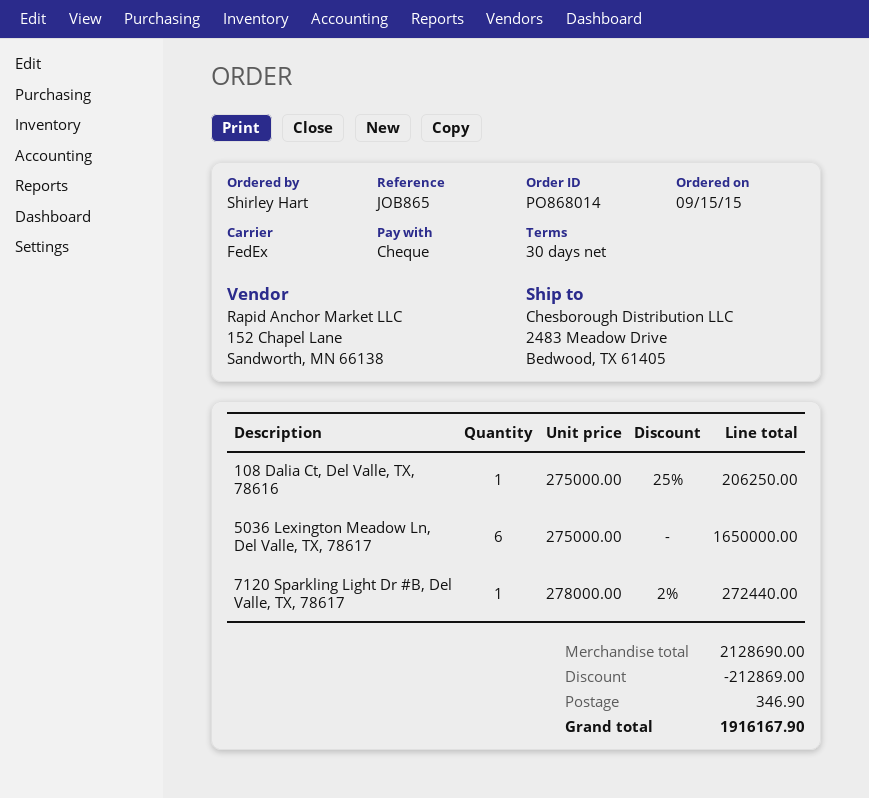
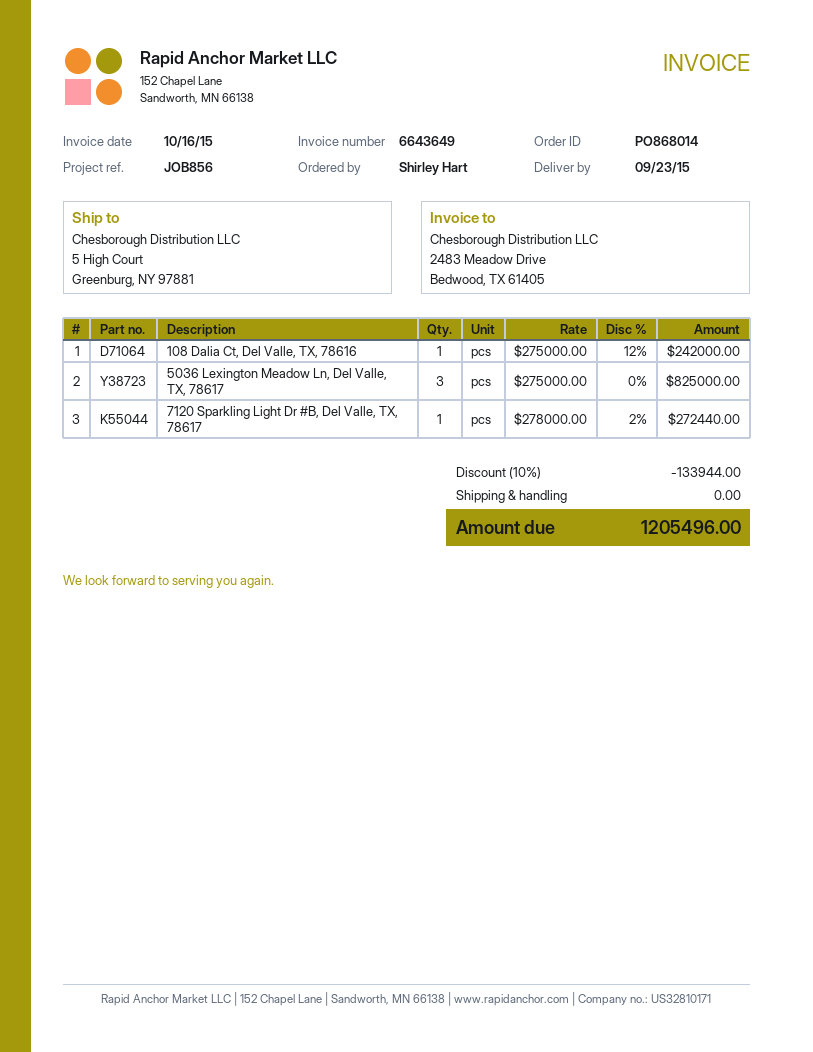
reference: JOB865 -> JOB856
ship to: 2483 Meadow Drive, Bedwood, TX 61405 -> 5 High Court, Greenburg, NY 97881
108 Dalia Ct, Del Valle, TX, 78616: 1 x 275000.00 - 25% = 206250.00 -> 1 x 275000.00 - 12% = 242000.00
5036 Lexington Meadow Ln, Del Valle, TX, 78617: 6 x 275000.00 = 1650000.00 -> 3 x 275000.00 = 825000.00
discount: 212869.00 -> 133944.00
shipping: 346.90 -> 0.00
total: 1916167.90 -> 1205496.00

